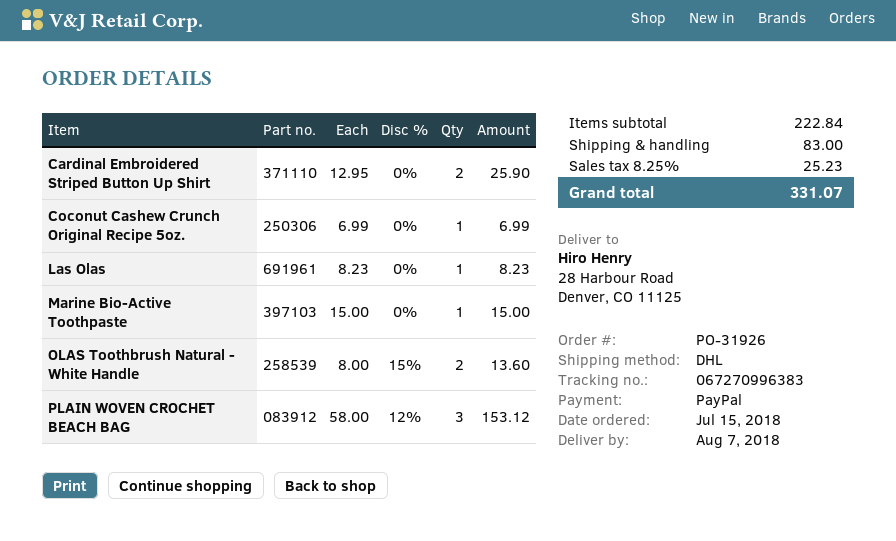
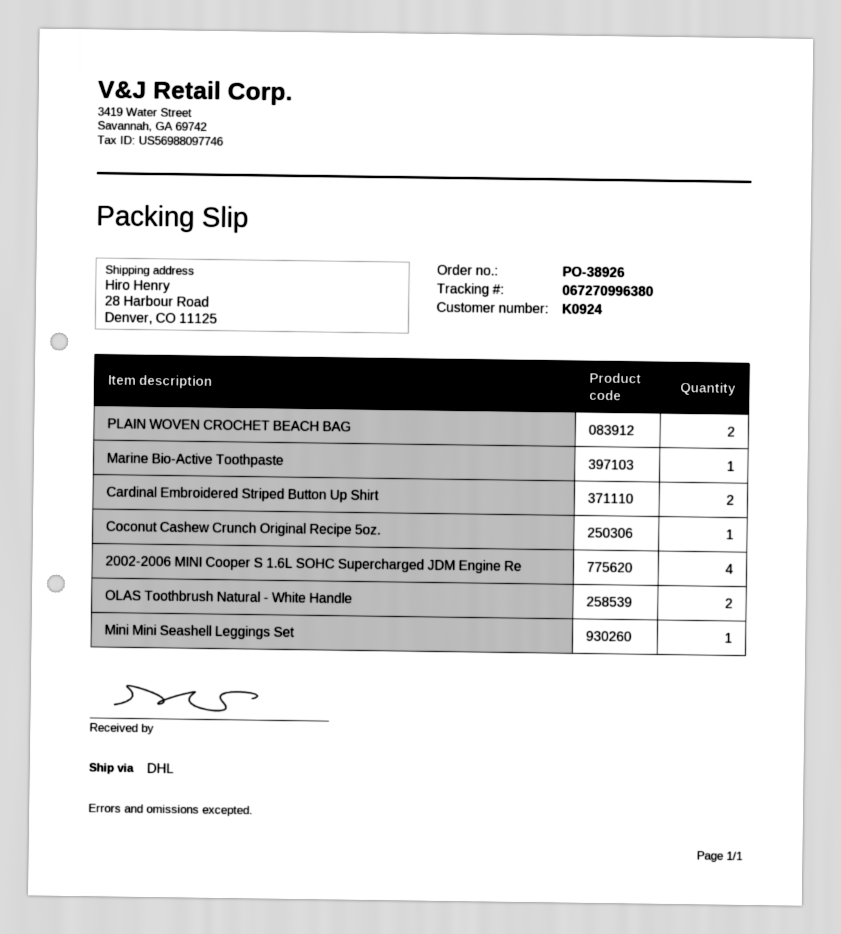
order number: PO-31926 -> PO-38926
tracking number: 067270996383 -> 067270996380
Las Olas: 1 -> none
PLAIN WOVEN CROCHET BEACH BAG: 3 -> 2
2002-2006 MINI Cooper S 1.6L SOHC Supercharged JDM Engine Re: none -> 4
Mini Mini Seashell Leggings Set: none -> 1

